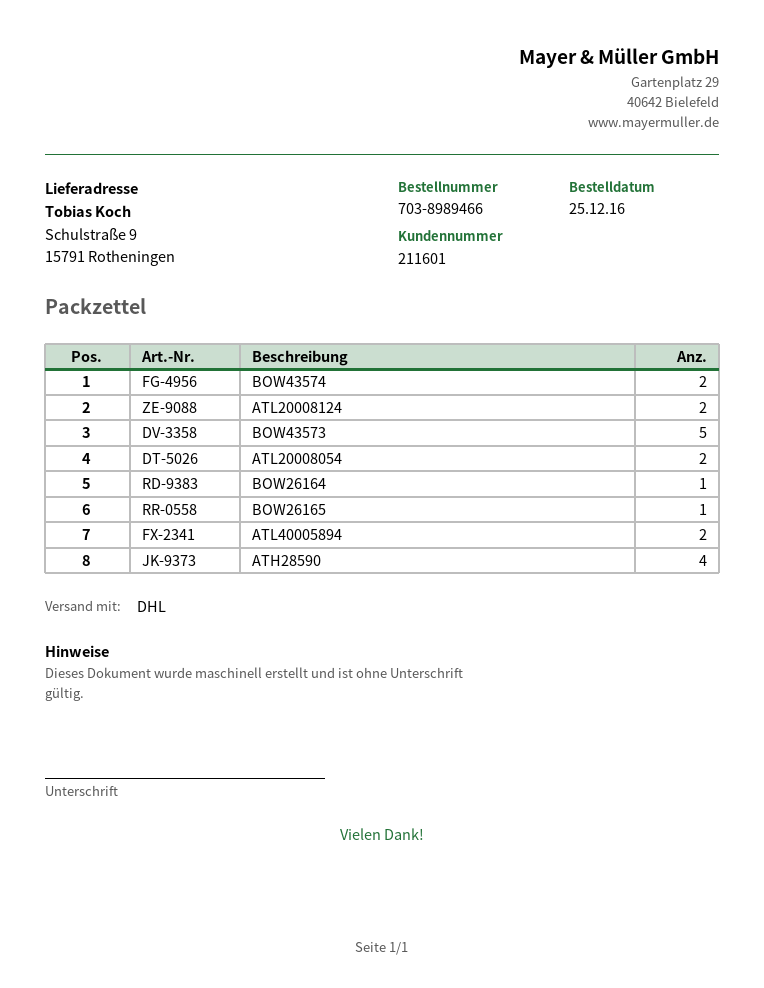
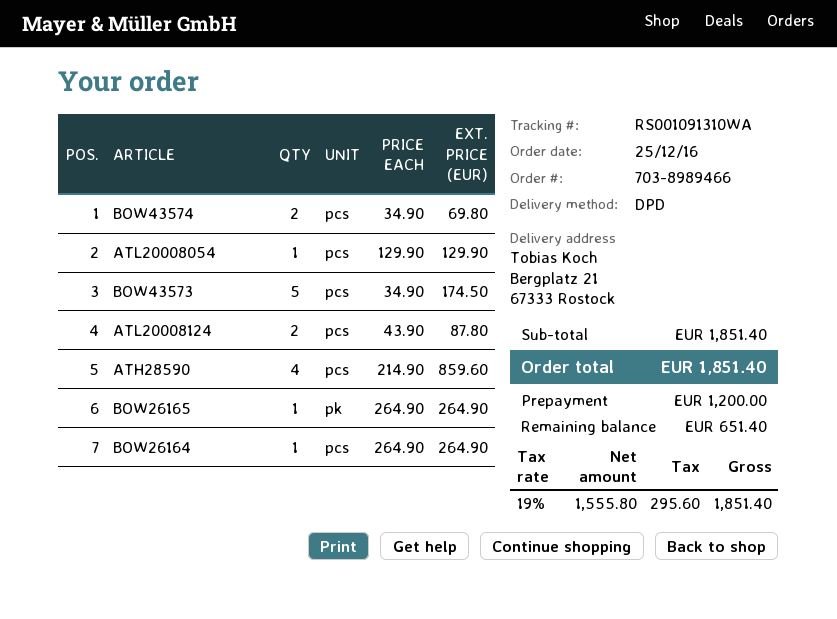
shipping method: DHL -> DPD
ship to: Schulstraße 9, 15791 Rotheningen -> Bergplatz 21, 67333 Rostock
ATL20008054: 2 -> 1
ATL40005894: 2 -> none

